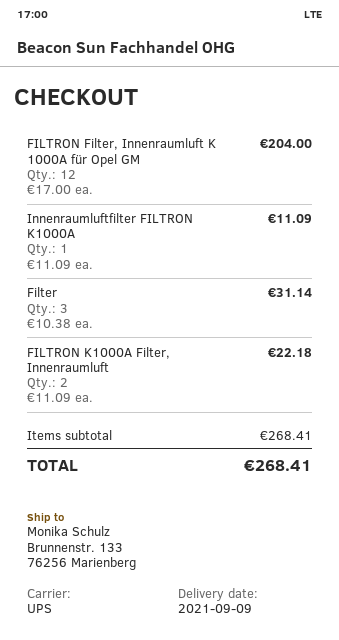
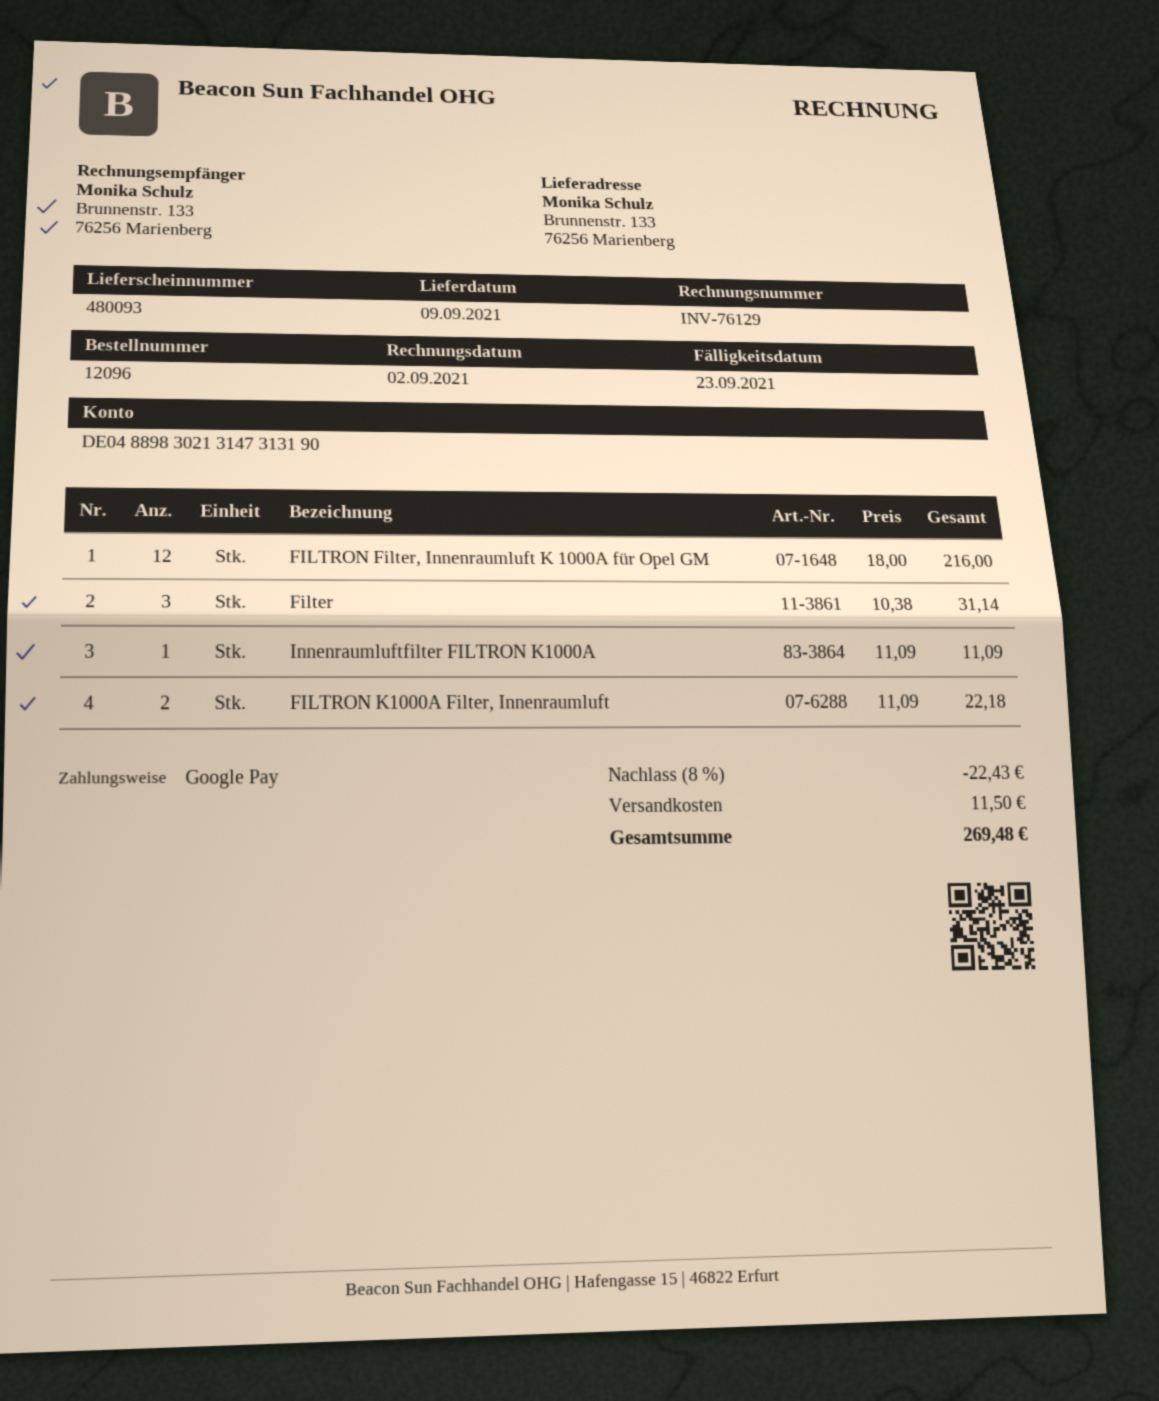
FILTRON Filter, Innenraumluft K 1000A für Opel GM: 12 x 17.00 = 204.00 -> 12 x 18.00 = 216.00
discount: none -> 8% = 22.43
shipping: none -> 11.50
total: 268.41 -> 269.48

